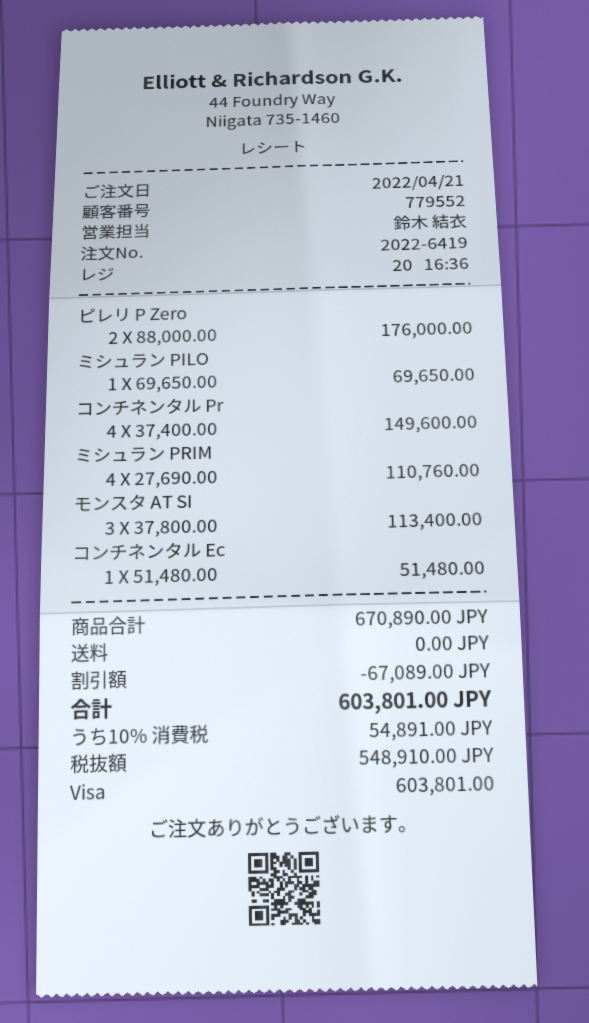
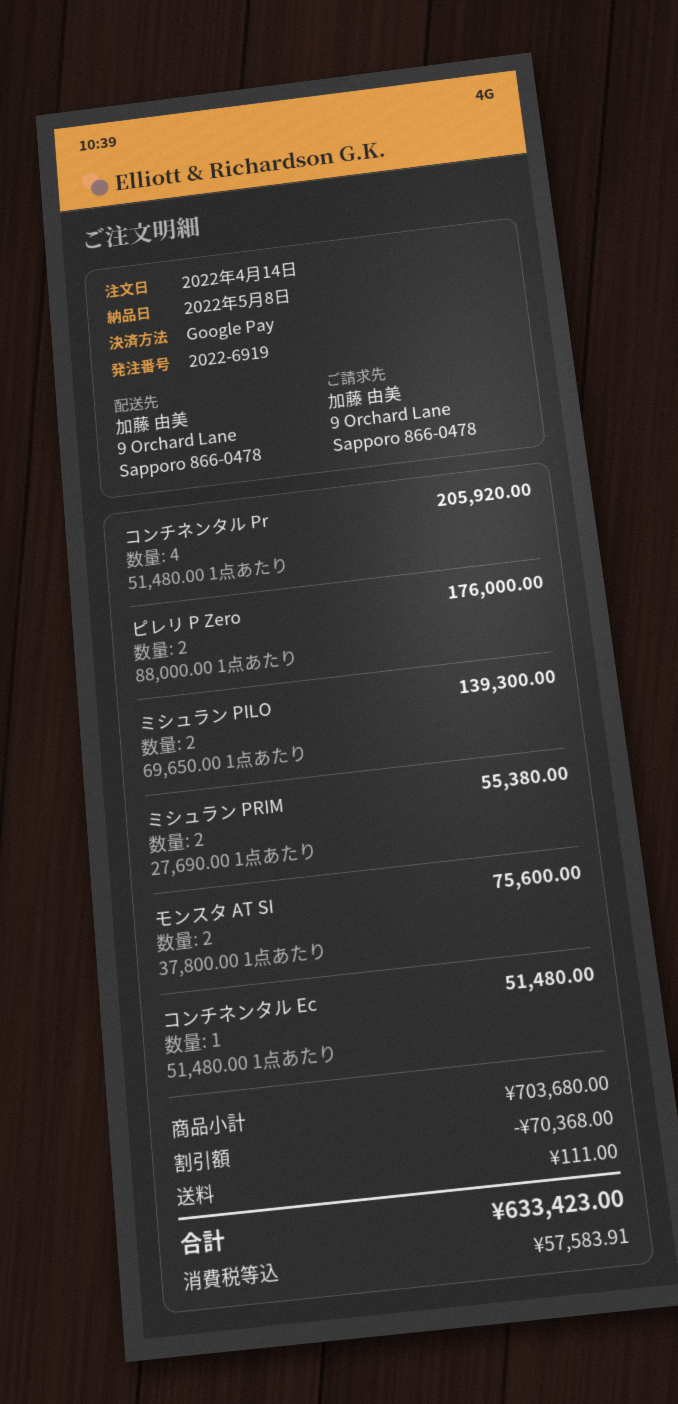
order number: 2022-6419 -> 2022-6919
order date: 2022-04-21 -> 2022-04-14
payment method: Visa -> Google Pay
ミシュラン PILO: 1 x 69650.00 = 69650.00 -> 2 x 69650.00 = 139300.00
コンチネンタル Pr: 4 x 37400.00 = 149600.00 -> 4 x 51480.00 = 205920.00
ミシュラン PRIM: 4 x 27690.00 = 110760.00 -> 2 x 27690.00 = 55380.00
モンスタ AT SI: 3 x 37800.00 = 113400.00 -> 2 x 37800.00 = 75600.00
subtotal: 670890.00 -> 703680.00
discount: 67089.00 -> 70368.00
shipping: 0.00 -> 111.00
tax: 54891.00 -> 57583.91
total: 603801.00 -> 633423.00

